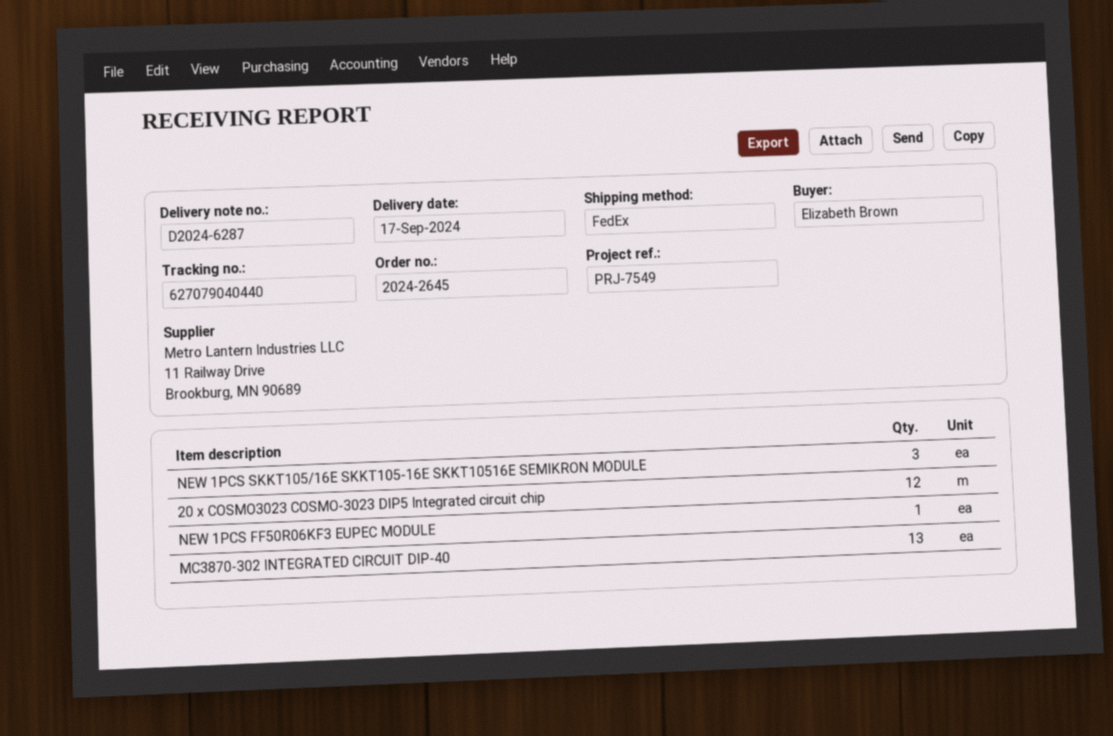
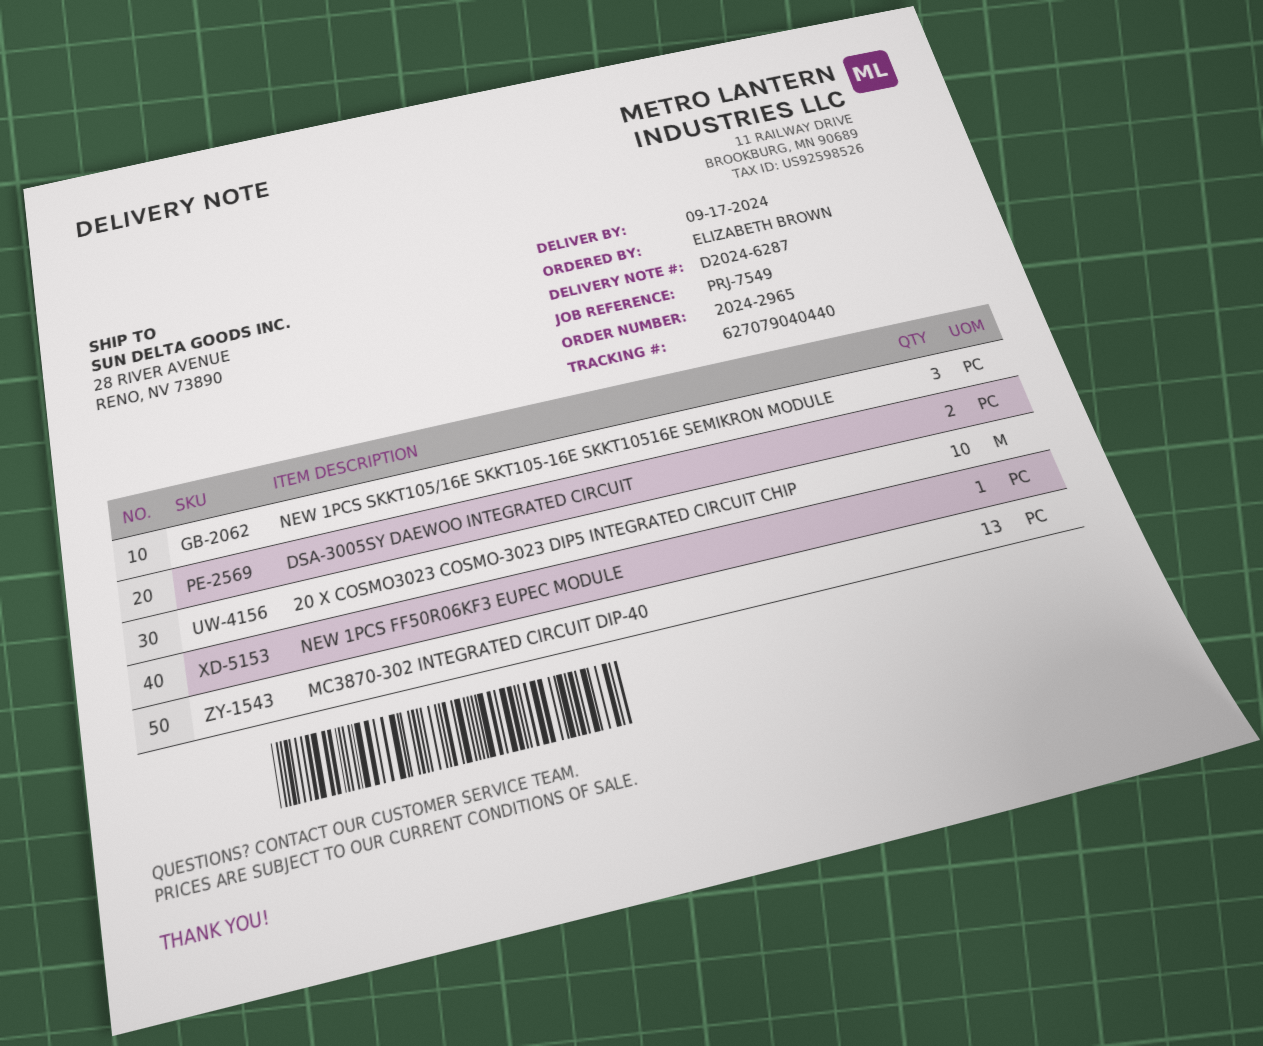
order number: 2024-2645 -> 2024-2965
20 x COSMO3023 COSMO-3023 DIP5 Integrated circuit chip: 12 -> 10
DSA-3005SY DAEWOO INTEGRATED CIRCUIT: none -> 2

